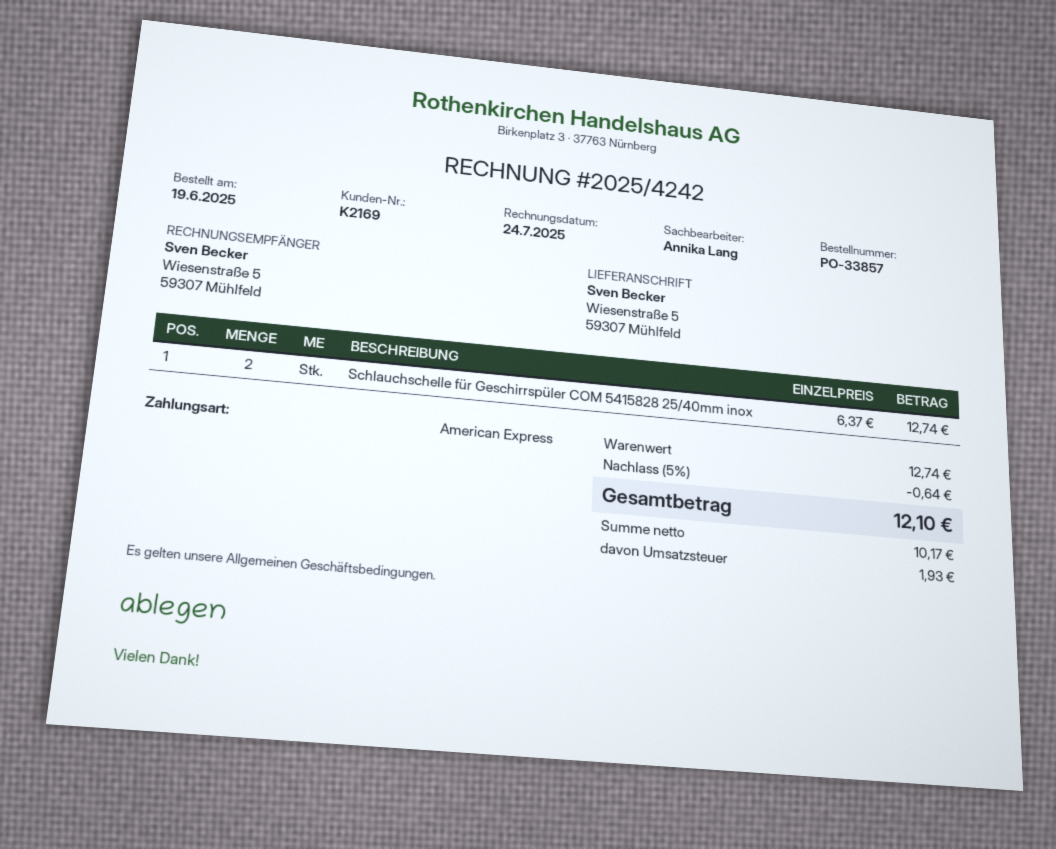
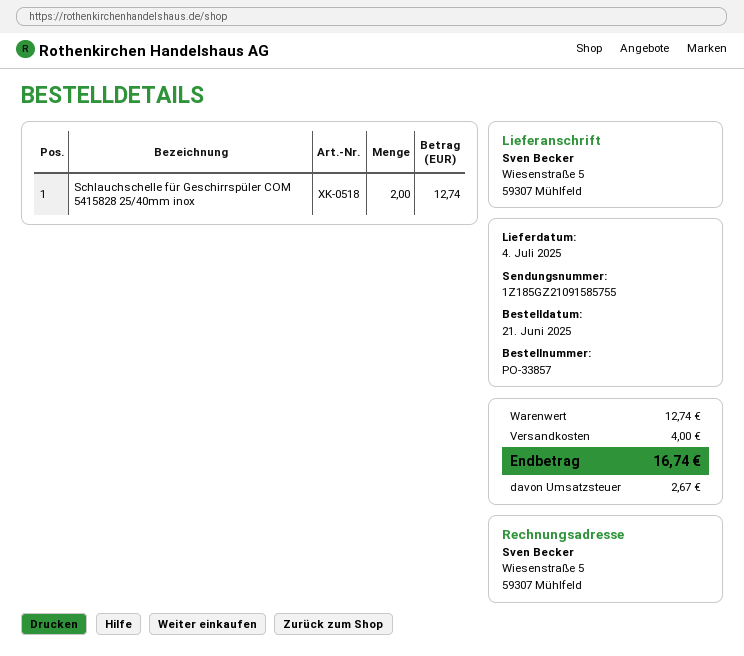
order date: 2025-06-19 -> 2025-06-21
discount: 5% = 0.64 -> none
shipping: none -> 4.00
tax: 1.93 -> 2.67
total: 12.10 -> 16.74

